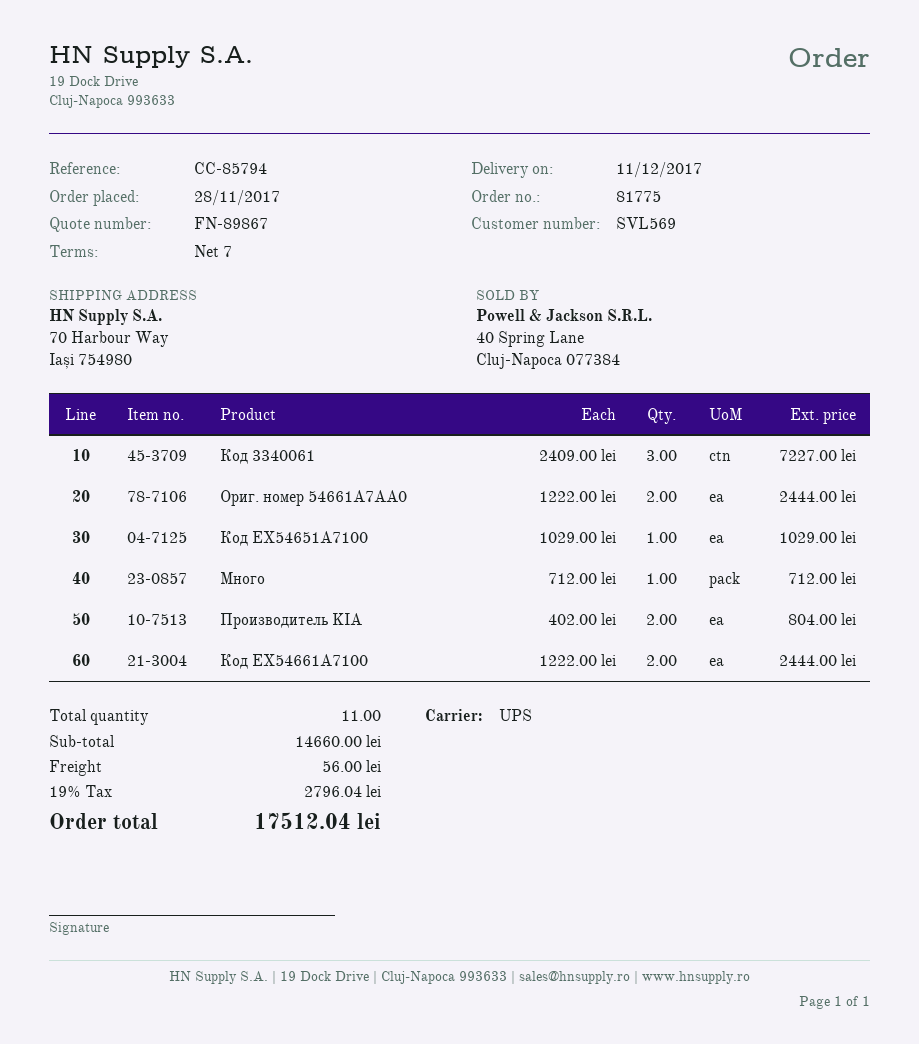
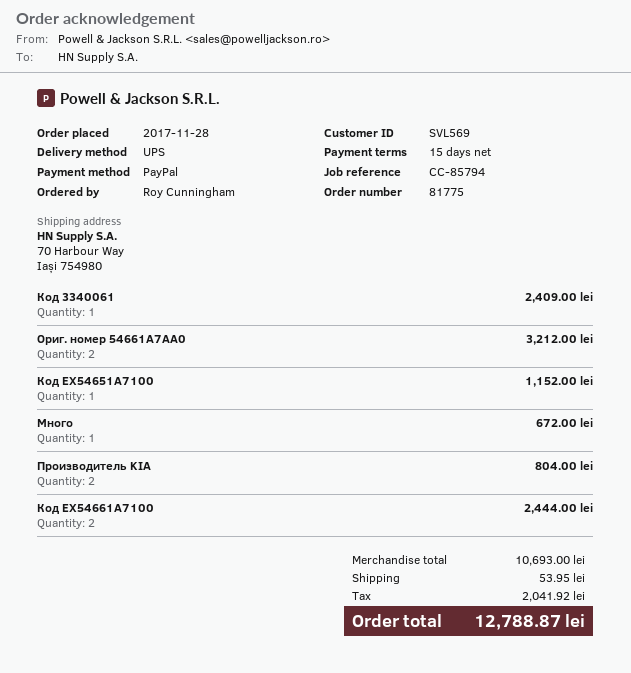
payment terms: 7 days -> 15 days
Код 3340061: 3 for 7227.00 -> 1 for 2409.00
Ориг. номер 54661A7AA0: 2 for 2444.00 -> 2 for 3212.00
Код EX54651A7100: 1 for 1029.00 -> 1 for 1152.00
Много: 1 for 712.00 -> 1 for 672.00
subtotal: 14660.00 -> 10693.00
shipping: 56.00 -> 53.95
tax: 2796.04 -> 2041.92
total: 17512.04 -> 12788.87

